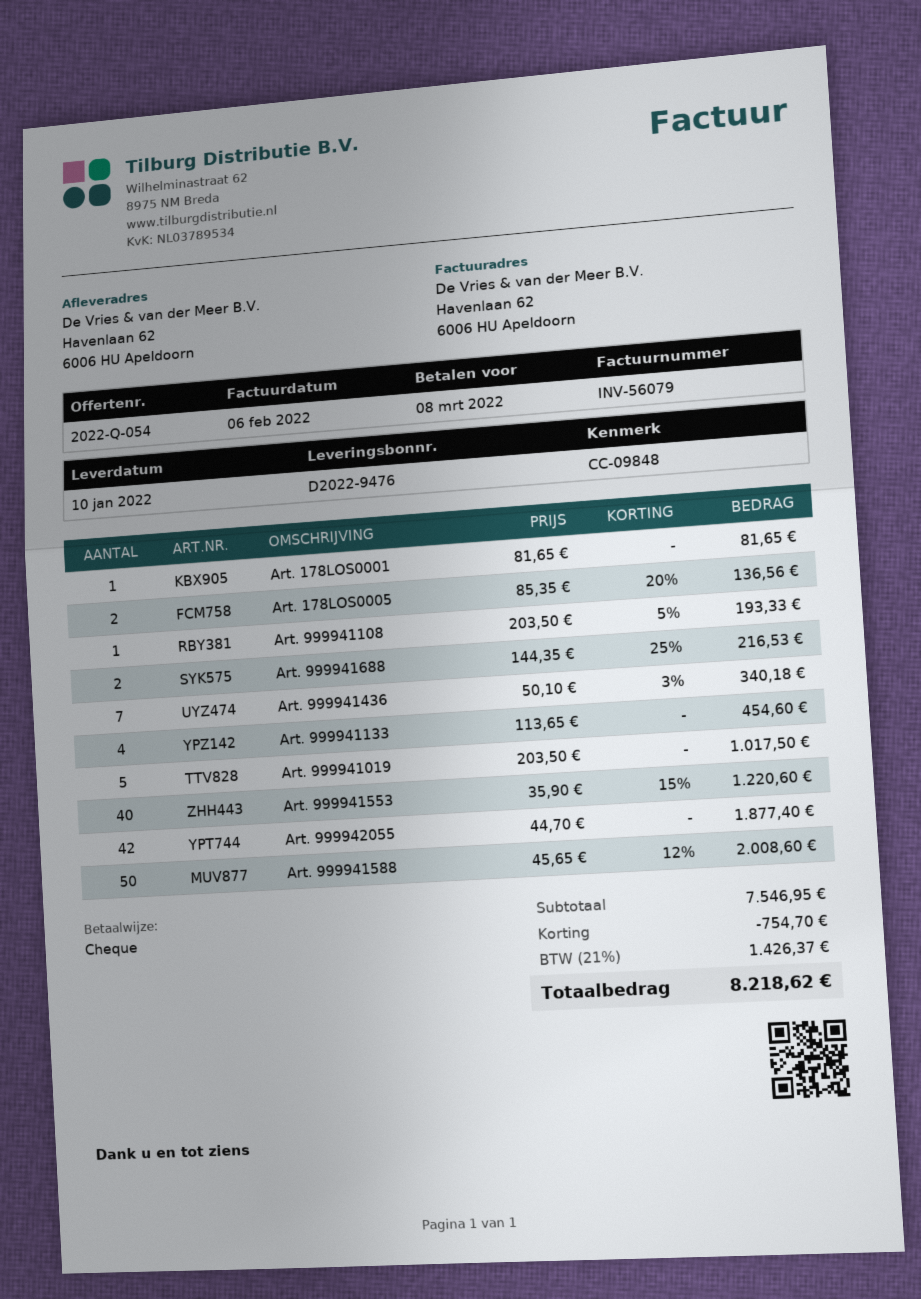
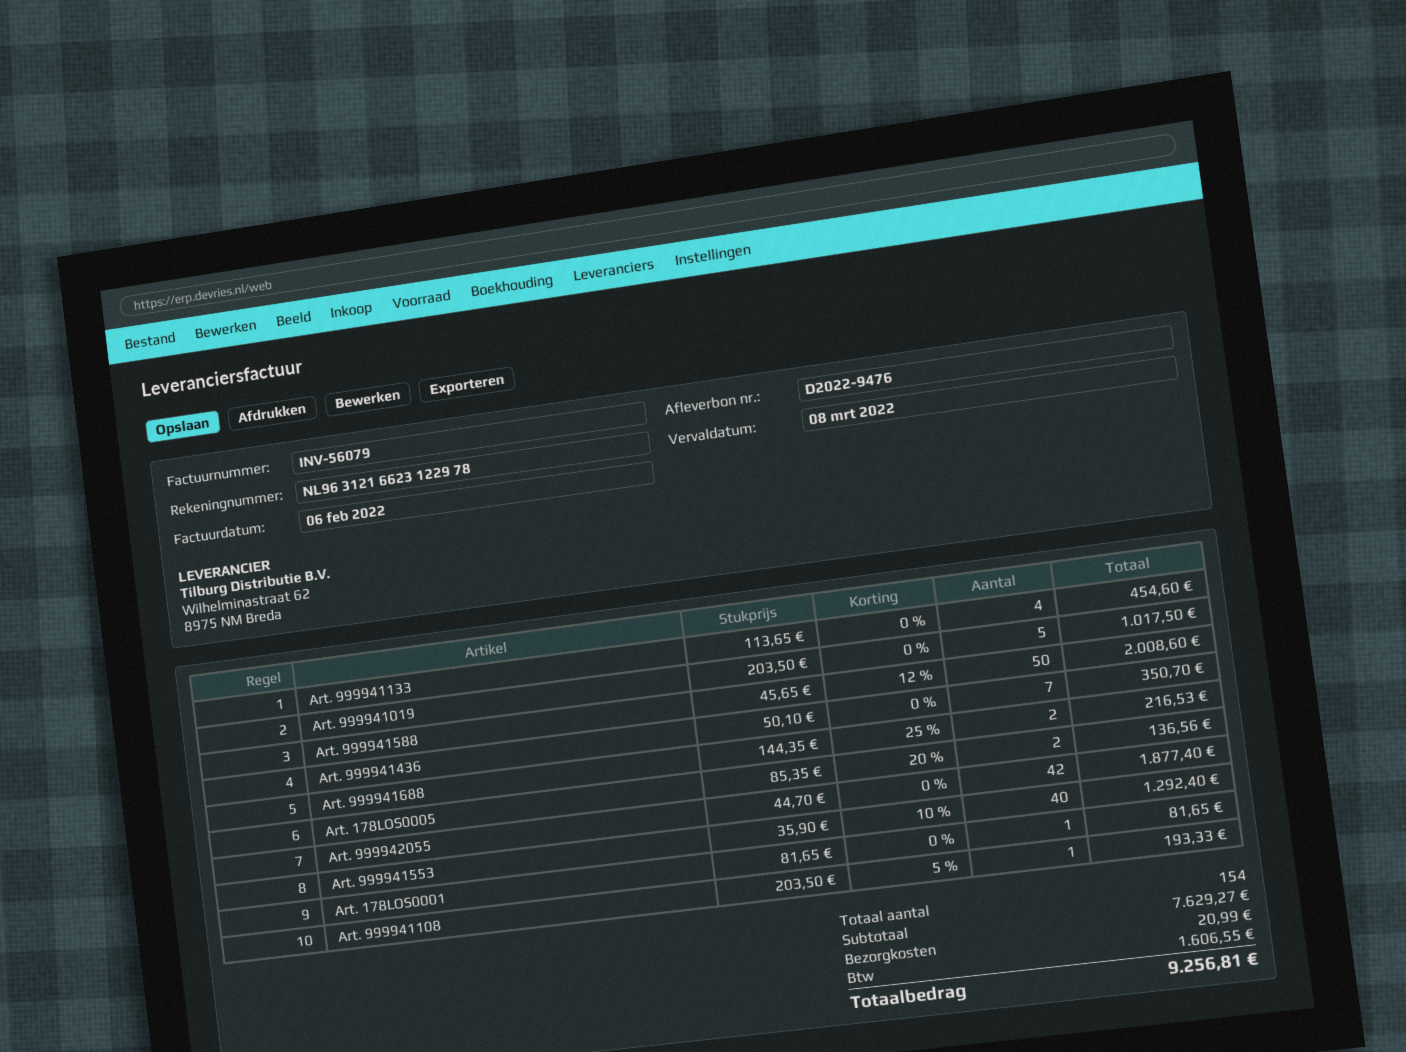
Art. 999941436: 7 x 50.10 - 3% = 340.18 -> 7 x 50.10 = 350.70
Art. 999941553: 40 x 35.90 - 15% = 1220.60 -> 40 x 35.90 - 10% = 1292.40
subtotal: 7546.95 -> 7629.27
discount: 754.70 -> none
shipping: none -> 20.99
tax: 1426.37 -> 1606.55
total: 8218.62 -> 9256.81

